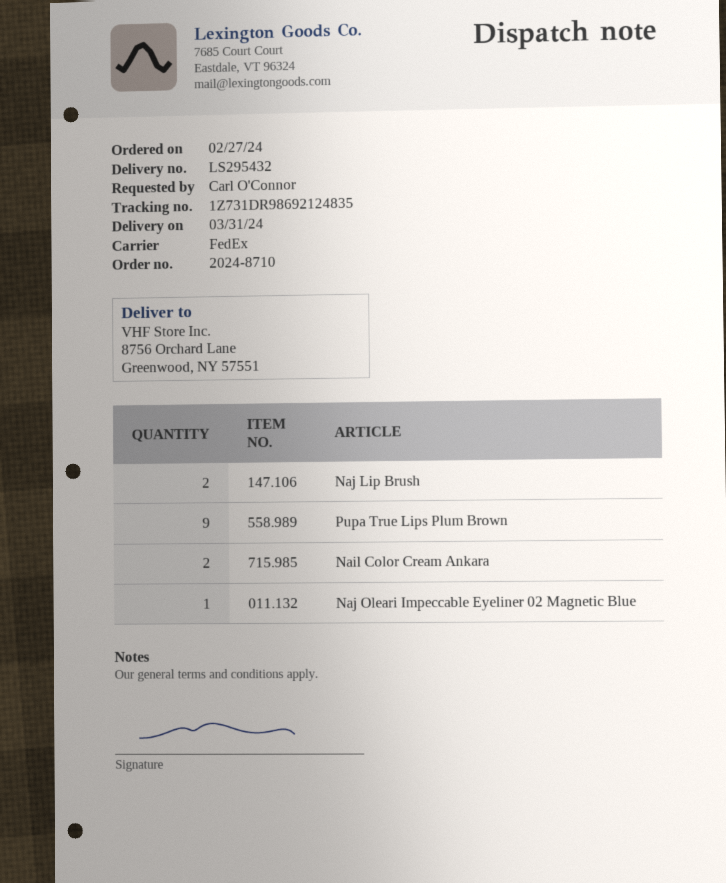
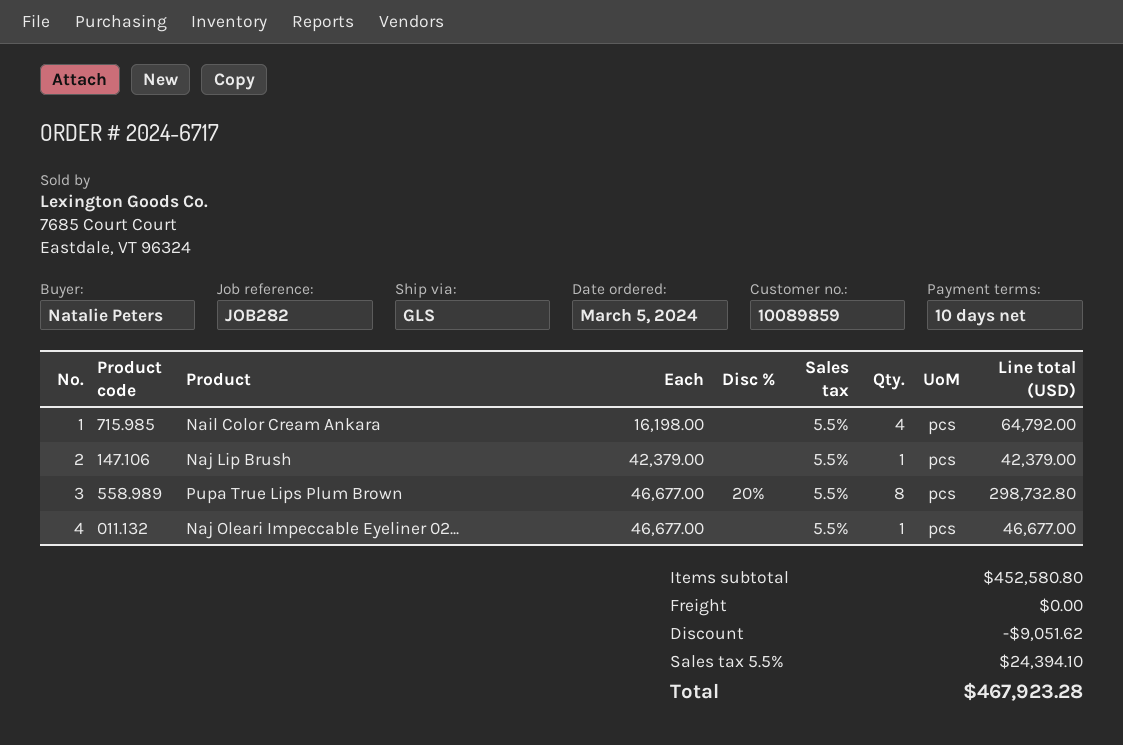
order number: 2024-8710 -> 2024-6717
order date: 2024-02-27 -> 2024-03-05
ordered by: Carl O'Connor -> Natalie Peters
shipping method: FedEx -> GLS
Naj Lip Brush: 2 -> 1
Pupa True Lips Plum Brown: 9 -> 8
Nail Color Cream Ankara: 2 -> 4

